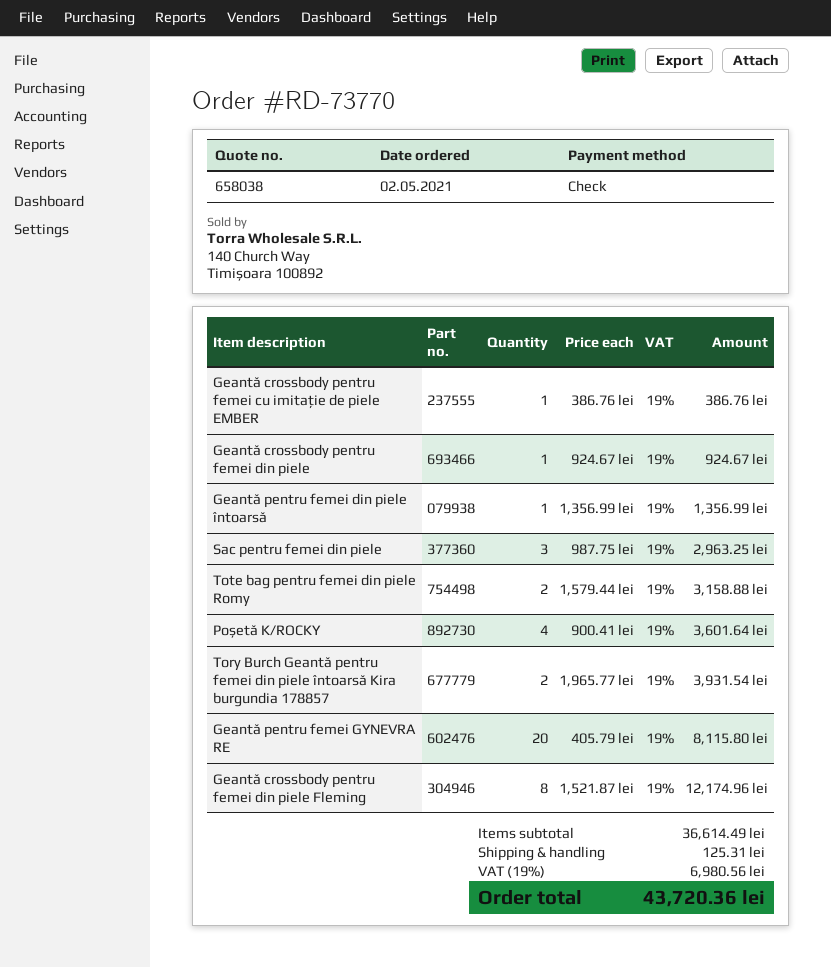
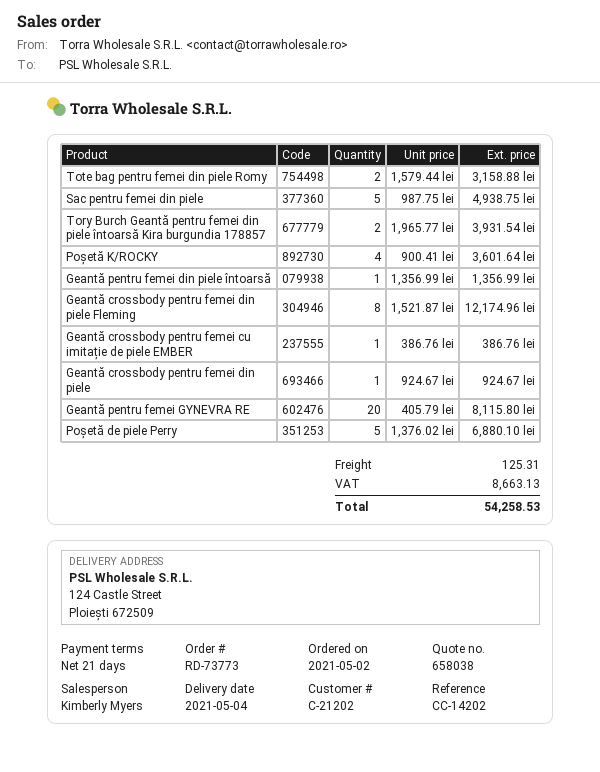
order number: RD-73770 -> RD-73773
Sac pentru femei din piele: 3 x 987.75 = 2963.25 -> 5 x 987.75 = 4938.75
Poșetă de piele Perry: none -> 5 x 1376.02 = 6880.10
tax: 6980.56 -> 8663.13
total: 43720.36 -> 54258.53

